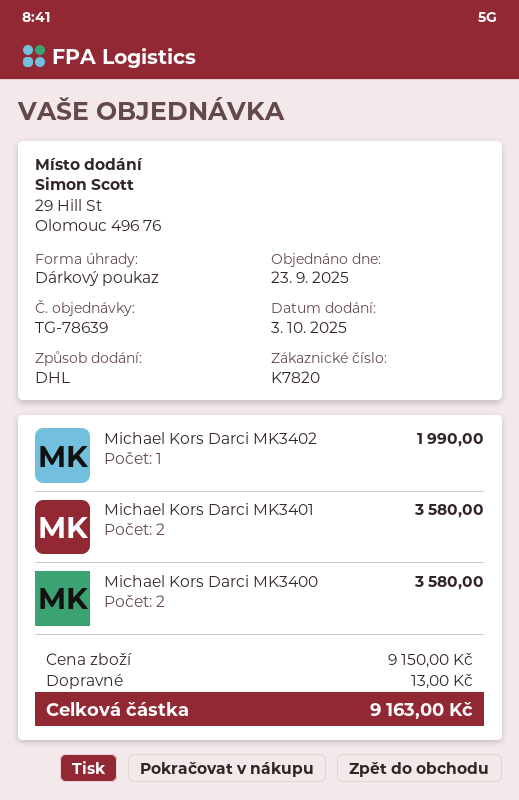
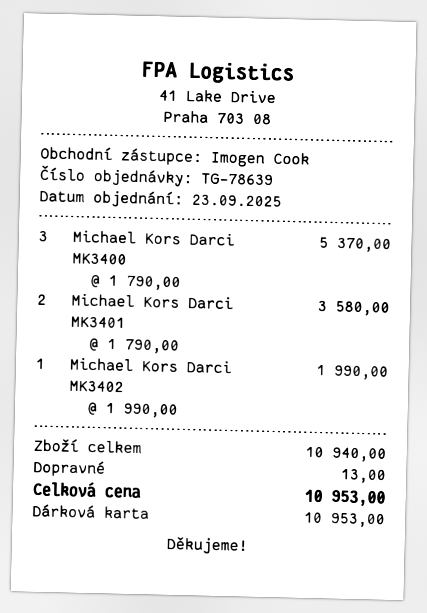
Michael Kors Darci MK3400: 2 for 3580.00 -> 3 for 5370.00
subtotal: 9150.00 -> 10940.00
total: 9163.00 -> 10953.00

